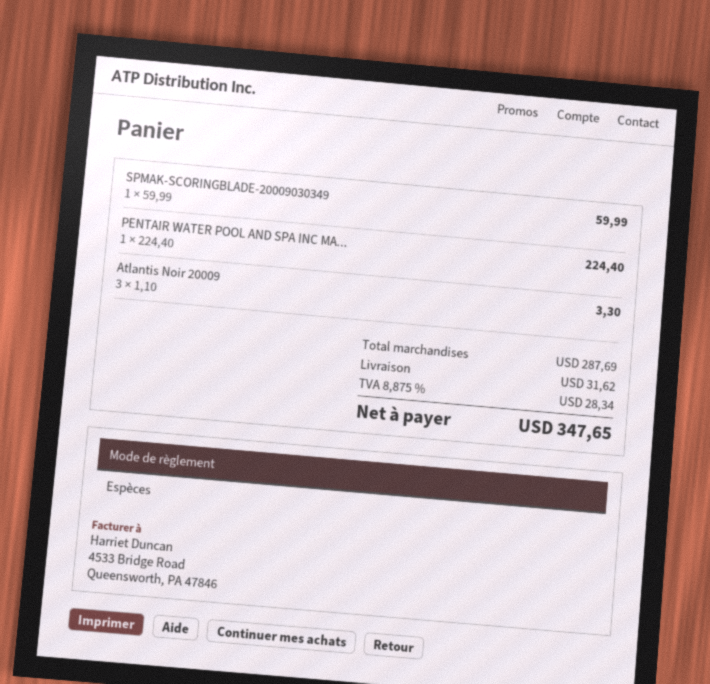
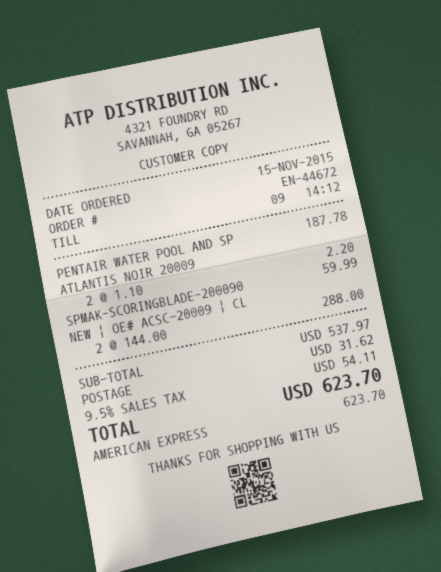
payment method: cash -> American Express
PENTAIR WATER POOL AND SPA INC MA...: 1 x 224.40 = 224.40 -> 1 x 187.78 = 187.78
Atlantis Noir 20009: 3 x 1.10 = 3.30 -> 2 x 1.10 = 2.20
NEW | OE# ACSC-20009 | CL: none -> 2 x 144.00 = 288.00
subtotal: 287.69 -> 537.97
tax: 8.875% = 28.34 -> 9.5% = 54.11
total: 347.65 -> 623.70

